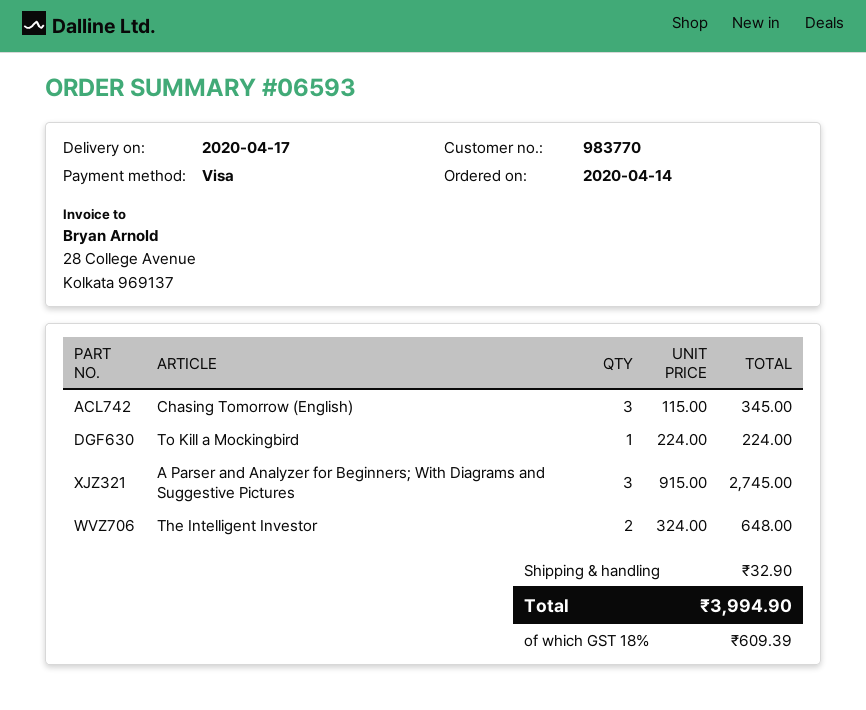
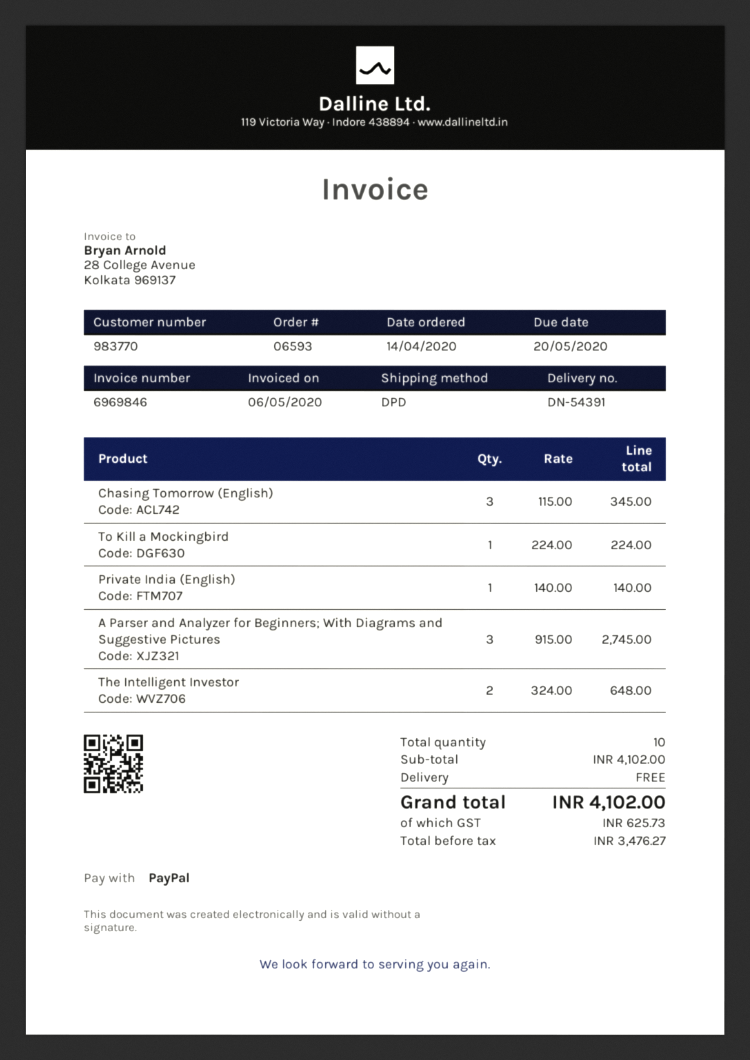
payment method: Visa -> PayPal
Private India (English): none -> 1 x 140.00 = 140.00
shipping: 32.90 -> 0.00
tax: 609.39 -> 625.73
total: 3994.90 -> 4102.00

